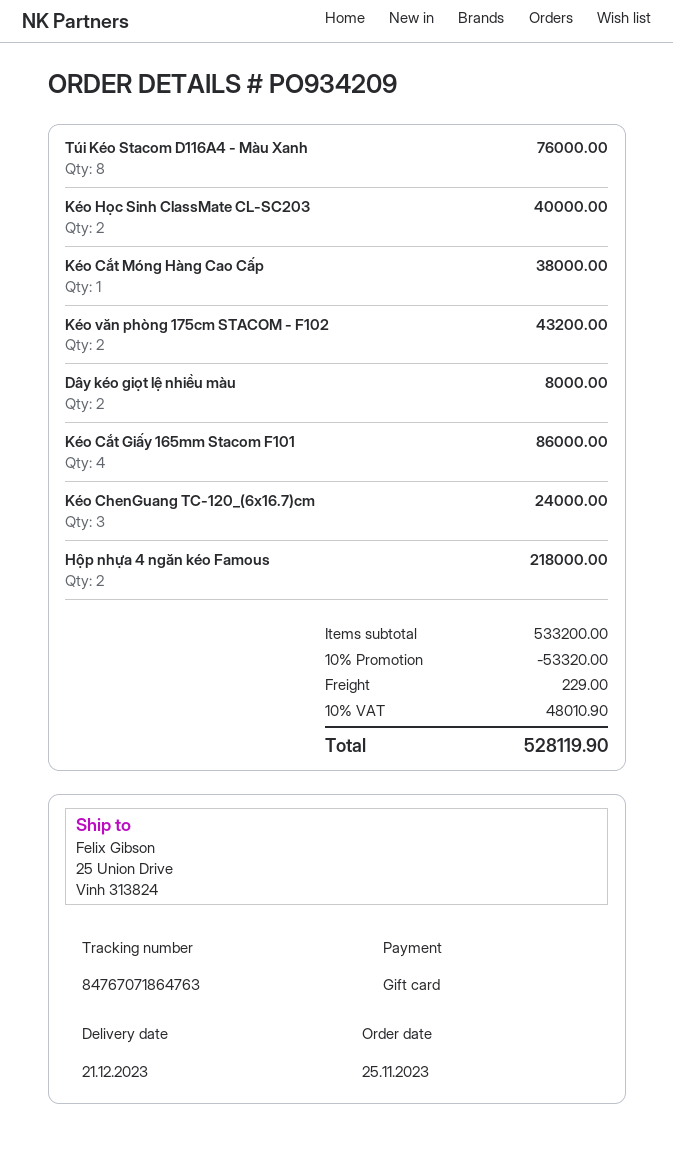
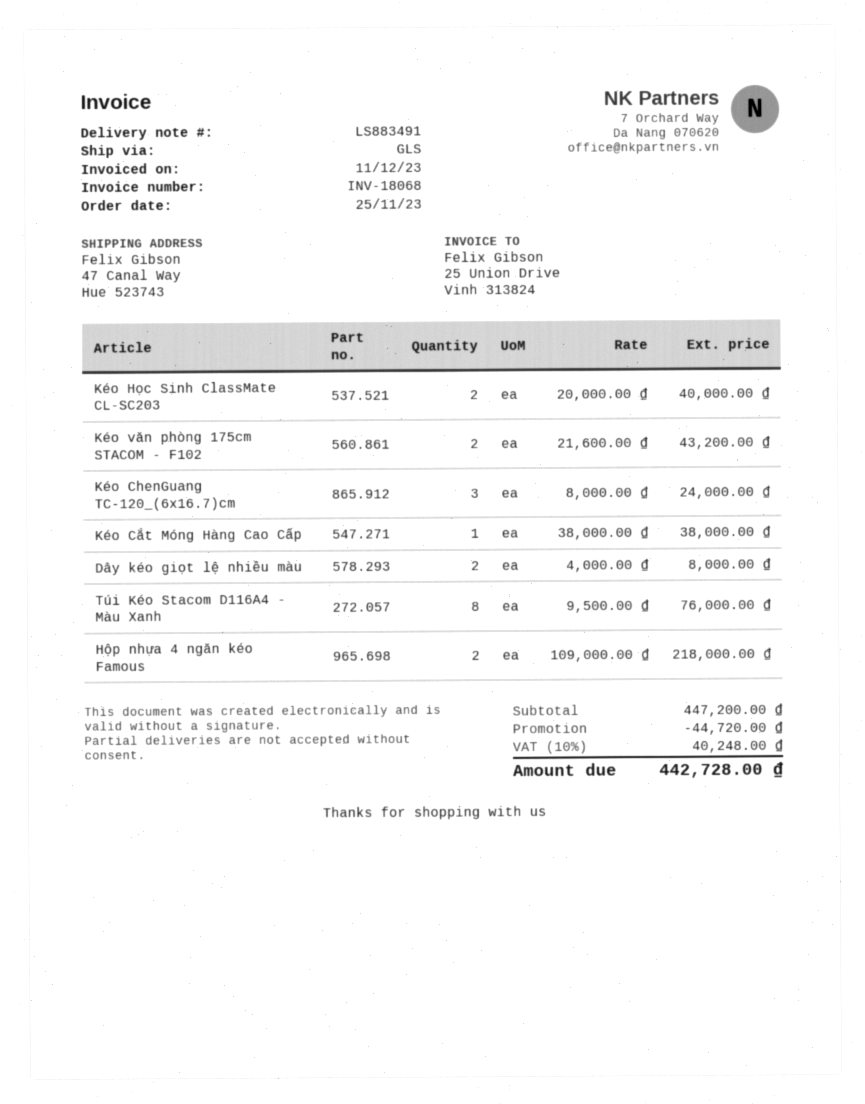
ship to: 25 Union Drive, Vinh 313824 -> 47 Canal Way, Hue 523743
Kéo Cắt Giấy 165mm Stacom F101: 4 for 86000.00 -> none
subtotal: 533200.00 -> 447200.00
discount: 53320.00 -> 44720.00
shipping: 229.00 -> none
tax: 10% = 48010.90 -> 10% = 40248.00
total: 528119.90 -> 442728.00

